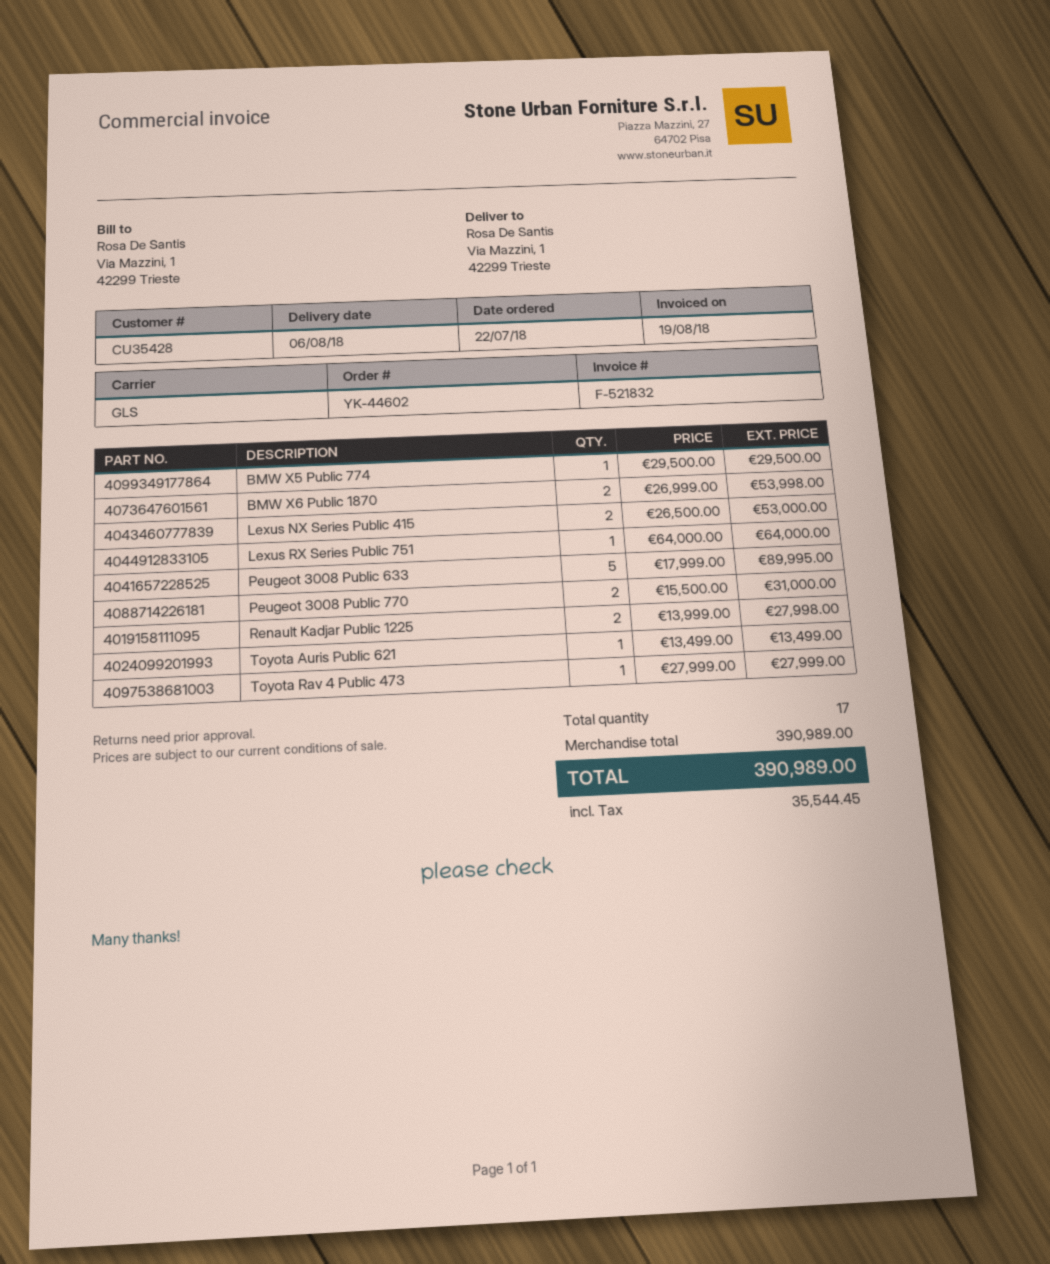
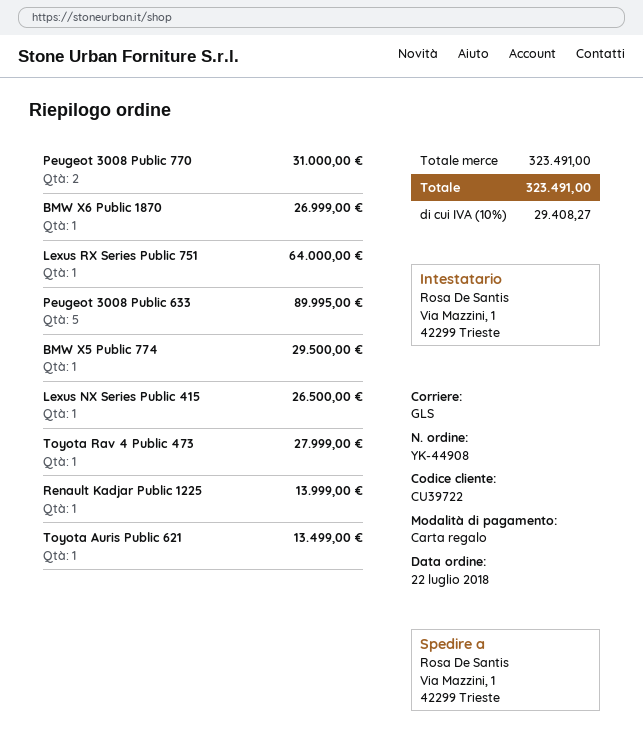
order number: YK-44602 -> YK-44908
customer number: CU35428 -> CU39722
BMW X6 Public 1870: 2 for 53998.00 -> 1 for 26999.00
Lexus NX Series Public 415: 2 for 53000.00 -> 1 for 26500.00
Renault Kadjar Public 1225: 2 for 27998.00 -> 1 for 13999.00
subtotal: 390989.00 -> 323491.00
tax: 35544.45 -> 29408.27
total: 390989.00 -> 323491.00

